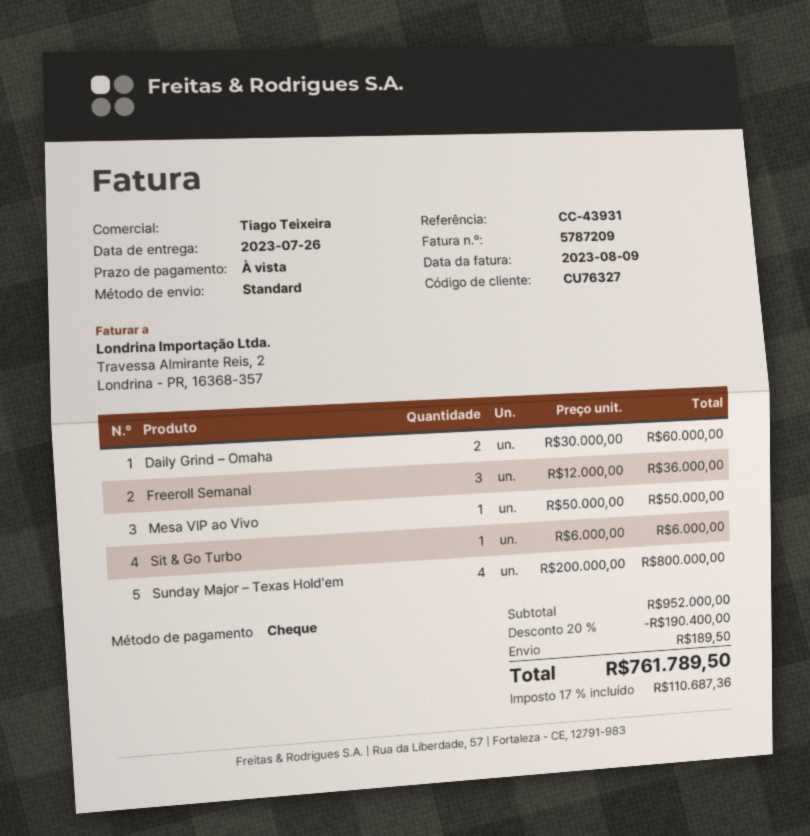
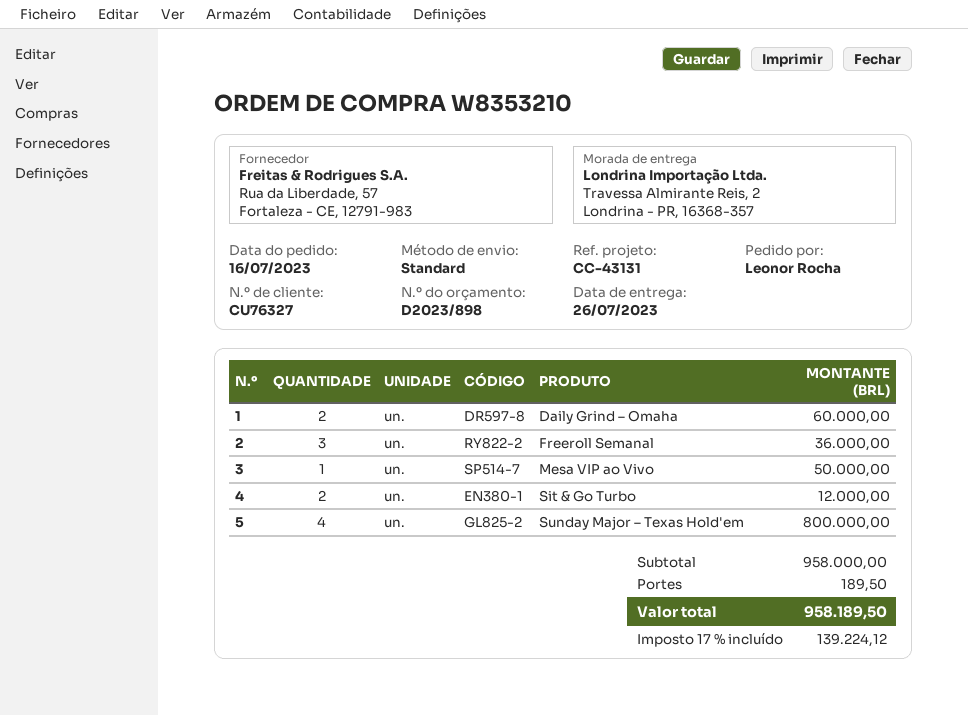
reference: CC-43931 -> CC-43131
Sit & Go Turbo: 1 for 6000.00 -> 2 for 12000.00
subtotal: 952000.00 -> 958000.00
discount: 20% = 190400.00 -> none
tax: 17% = 110687.36 -> 17% = 139224.12
total: 761789.50 -> 958189.50

